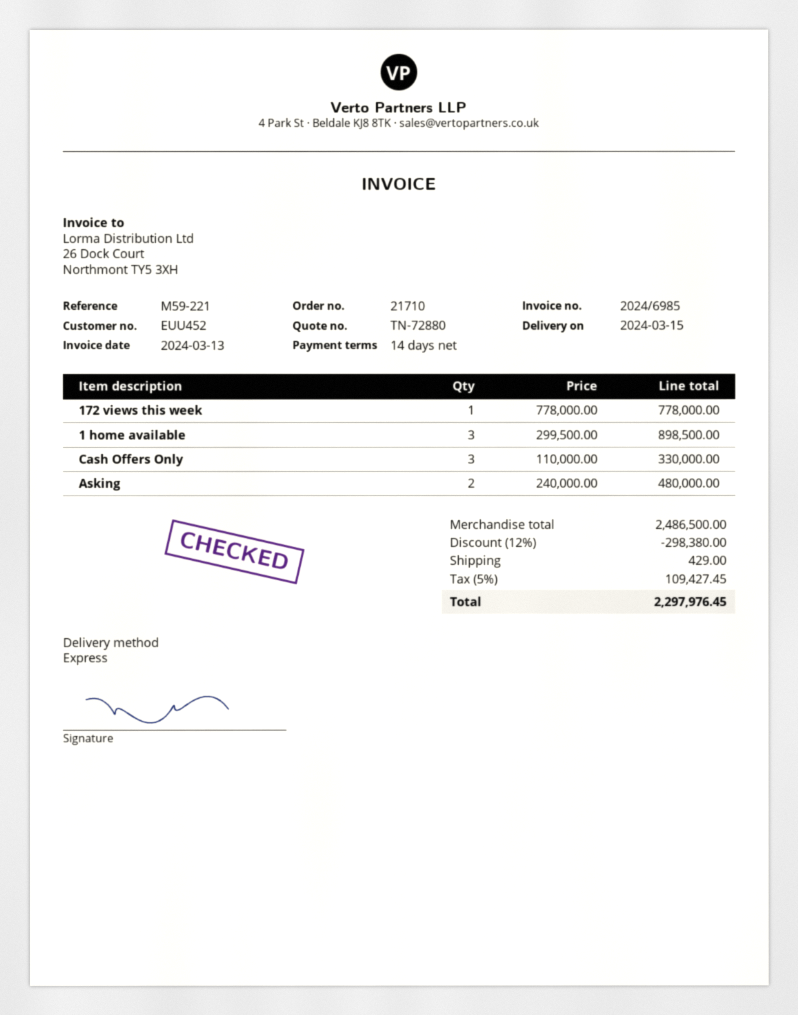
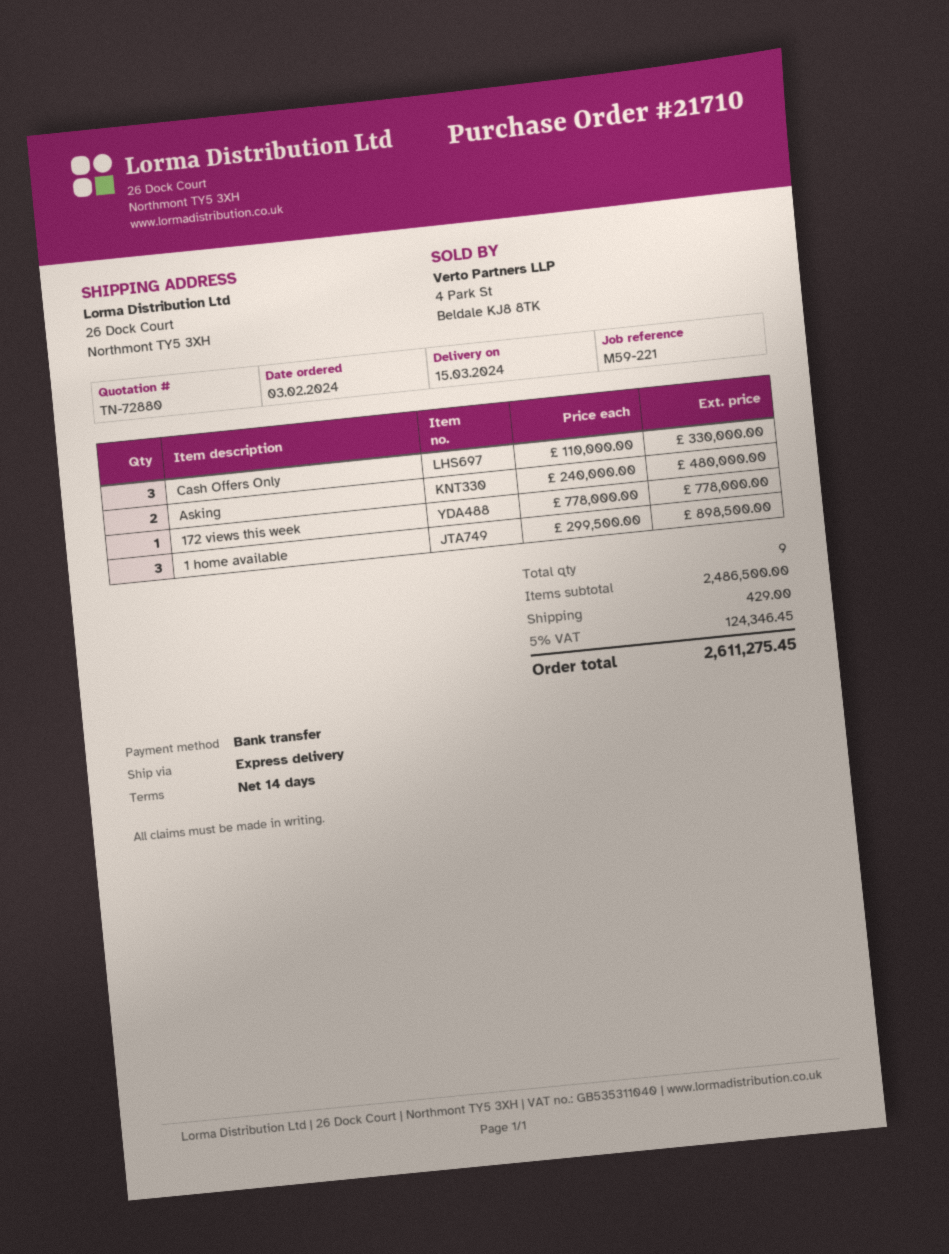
discount: 12% = 298380.00 -> none
tax: 5% = 109427.45 -> 5% = 124346.45
total: 2297976.45 -> 2611275.45

